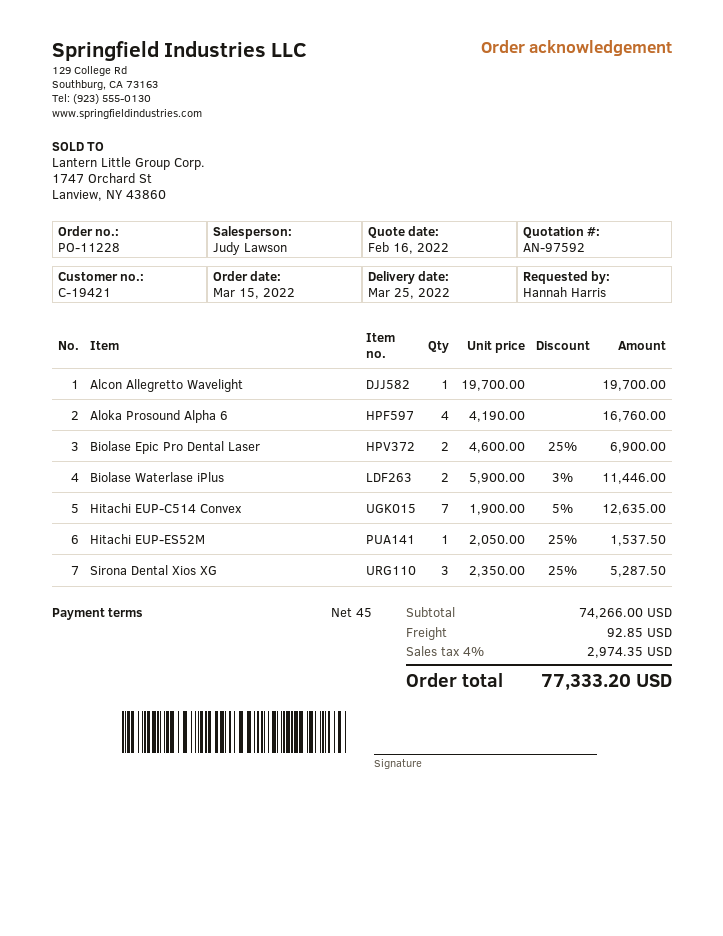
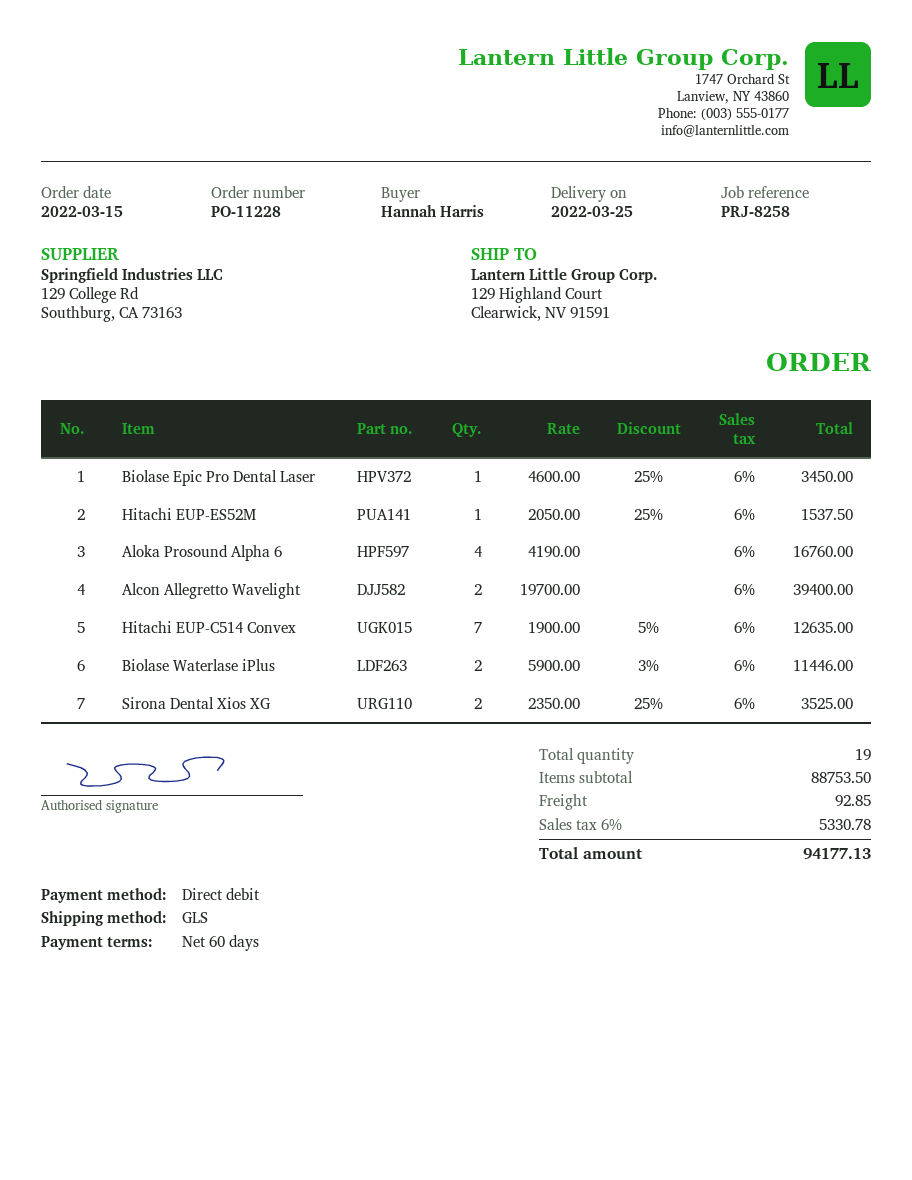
payment terms: 45 days -> 60 days
Alcon Allegretto Wavelight: 1 x 19700.00 = 19700.00 -> 2 x 19700.00 = 39400.00
Biolase Epic Pro Dental Laser: 2 x 4600.00 - 25% = 6900.00 -> 1 x 4600.00 - 25% = 3450.00
Sirona Dental Xios XG: 3 x 2350.00 - 25% = 5287.50 -> 2 x 2350.00 - 25% = 3525.00
subtotal: 74266.00 -> 88753.50
tax: 4% = 2974.35 -> 6% = 5330.78
total: 77333.20 -> 94177.13

